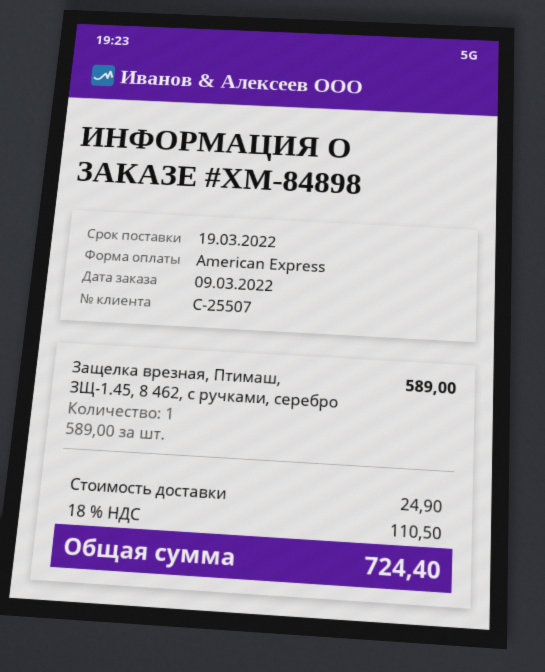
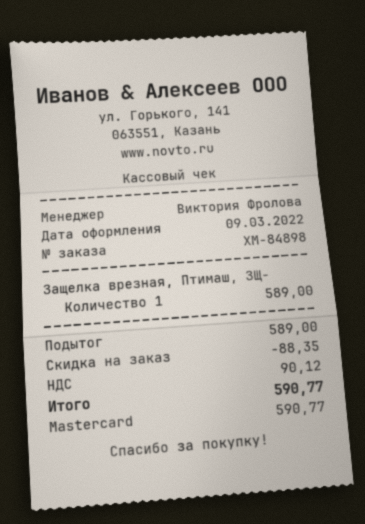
payment method: American Express -> Mastercard
discount: none -> 88.35
shipping: 24.90 -> none
tax: 110.50 -> 90.12
total: 724.40 -> 590.77

